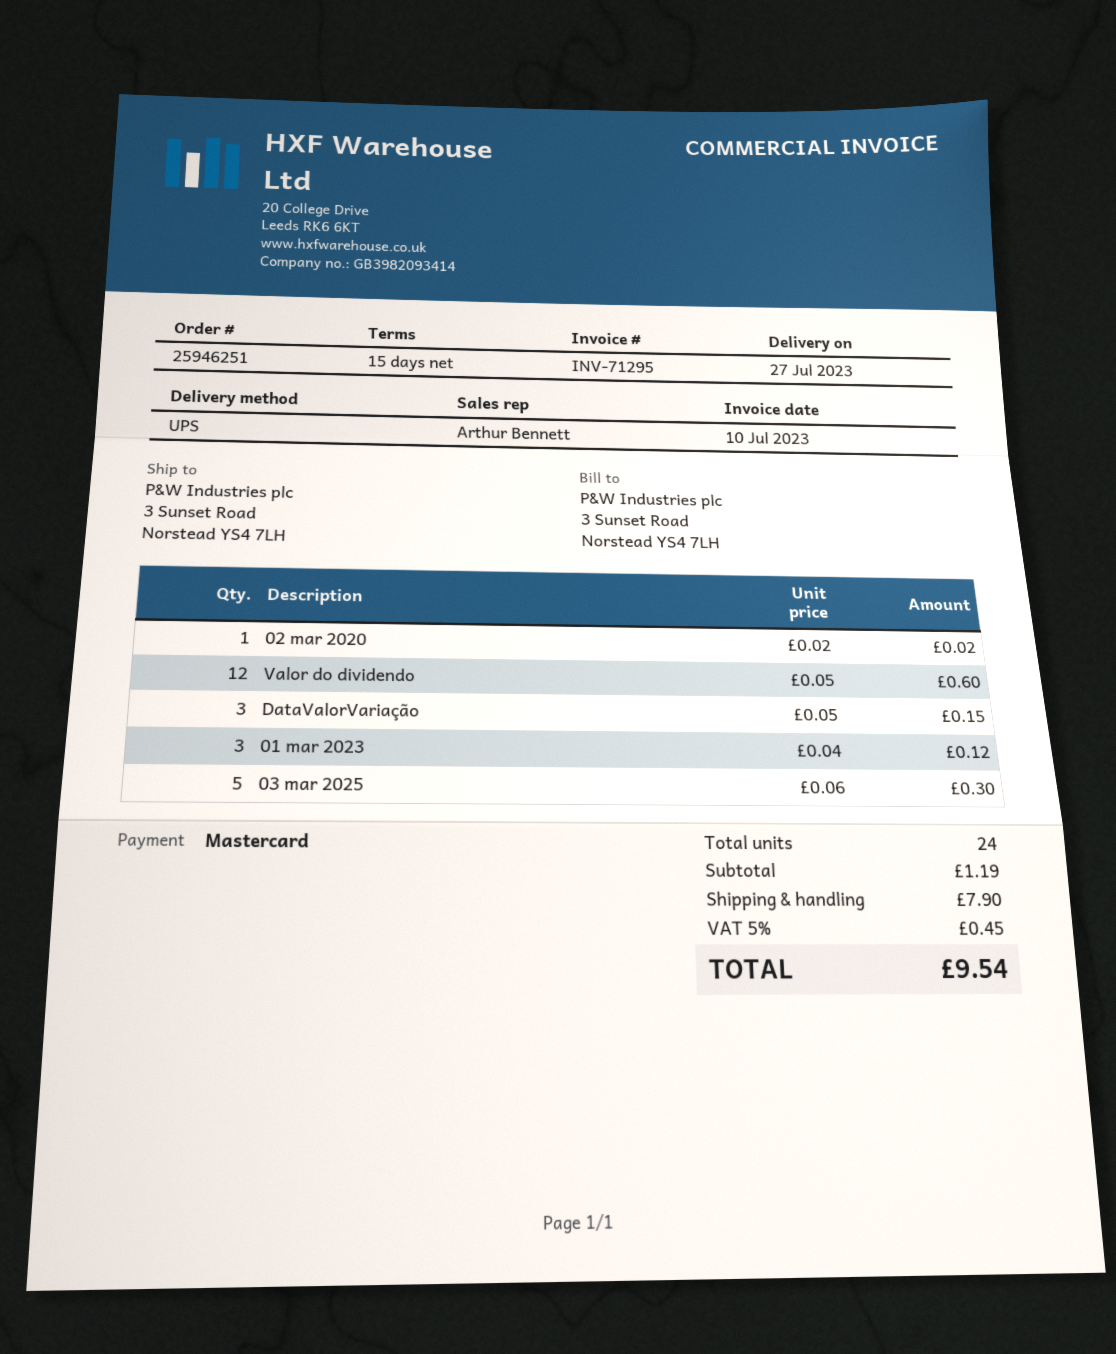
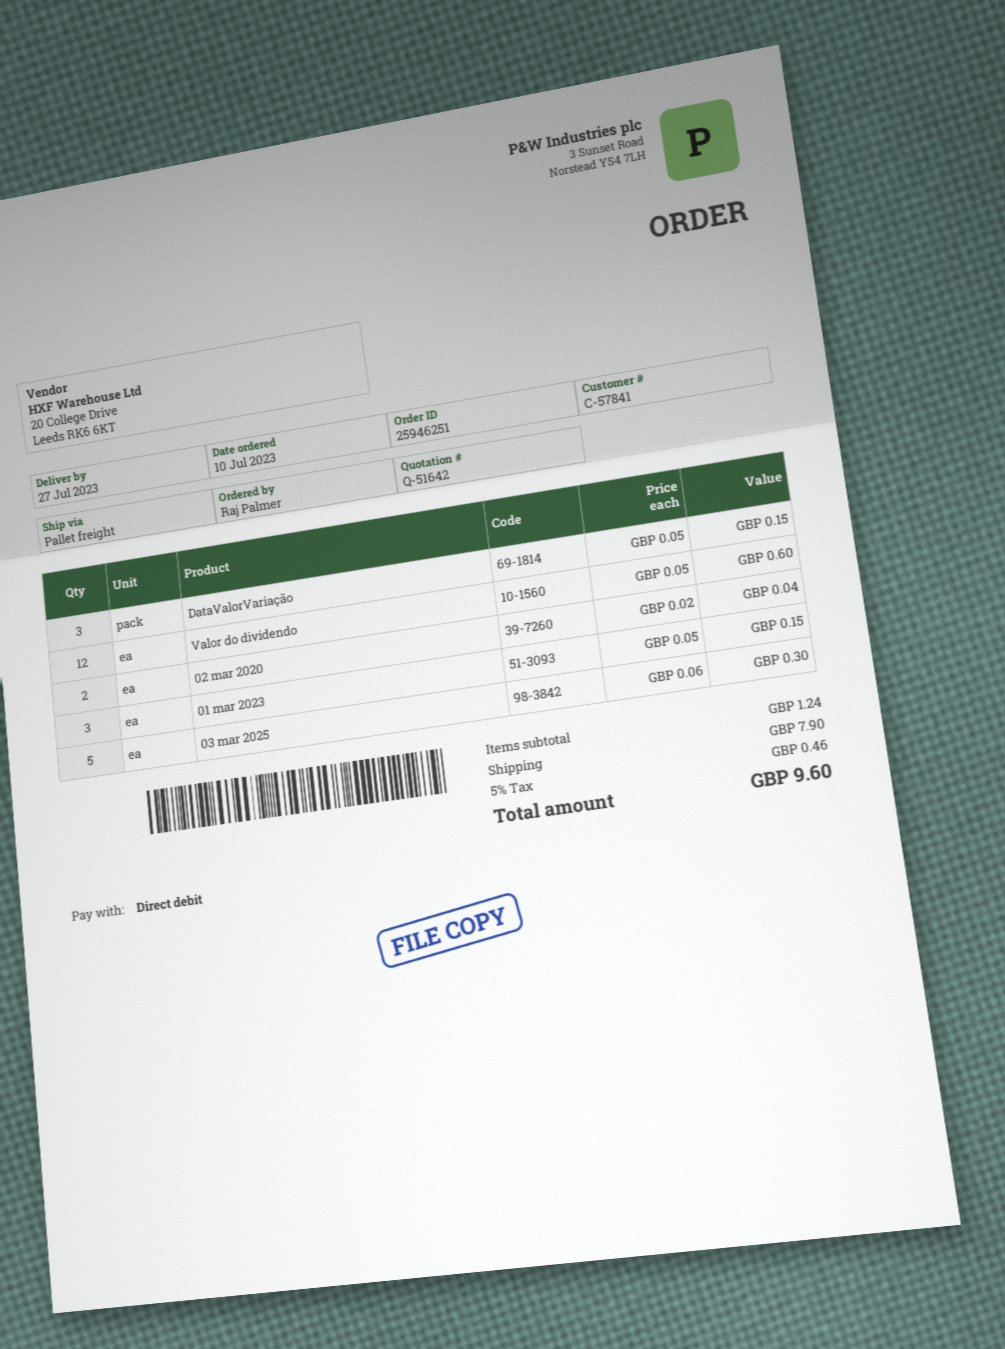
payment method: Mastercard -> direct debit
shipping method: UPS -> pallet freight
02 mar 2020: 1 x 0.02 = 0.02 -> 2 x 0.02 = 0.04
01 mar 2023: 3 x 0.04 = 0.12 -> 3 x 0.05 = 0.15
subtotal: 1.19 -> 1.24
tax: 5% = 0.45 -> 5% = 0.46
total: 9.54 -> 9.60

